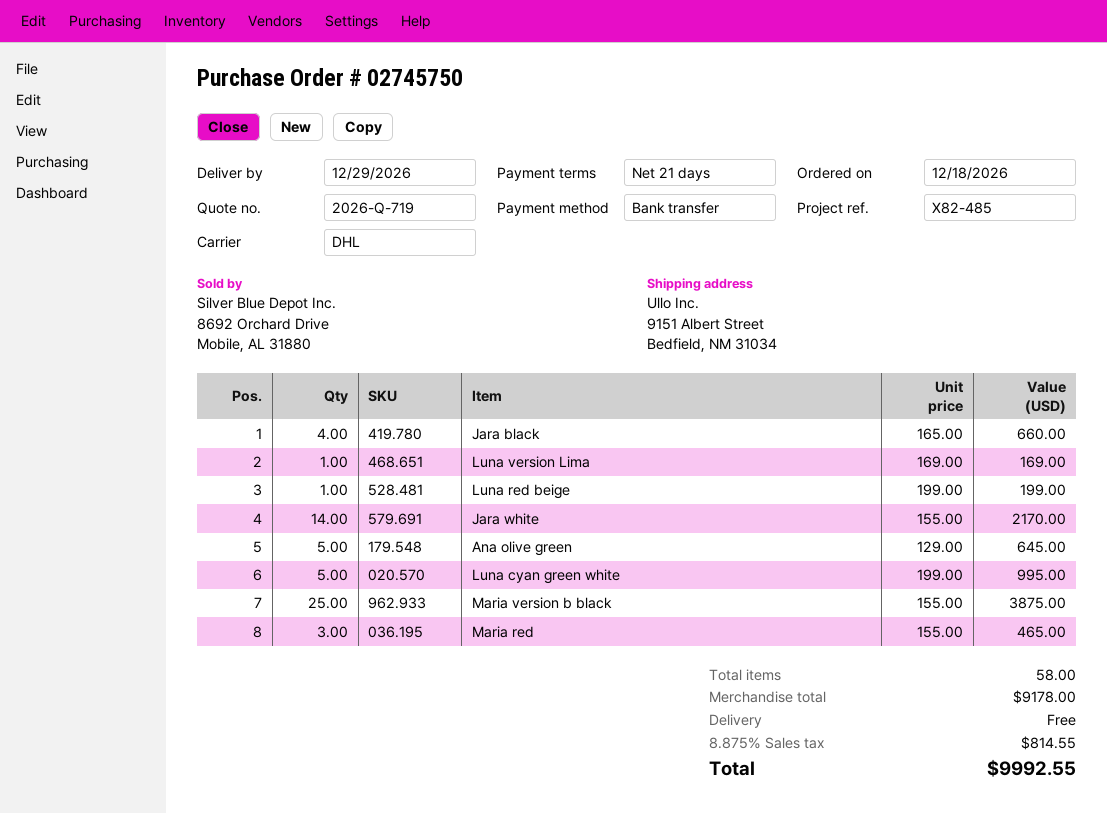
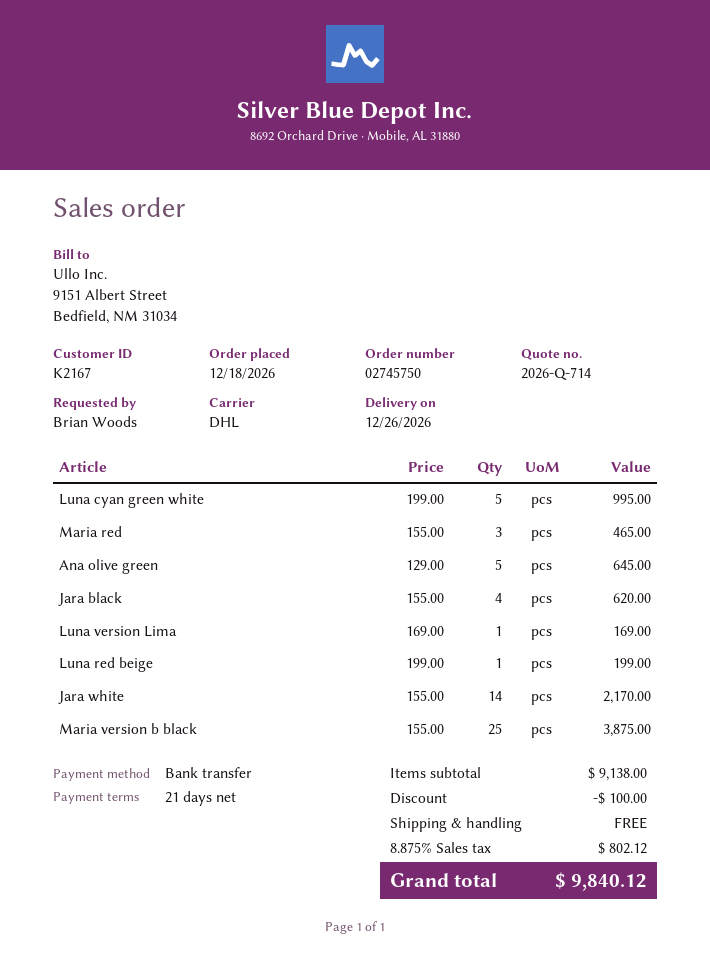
quote number: 2026-Q-719 -> 2026-Q-714
delivery date: 2026-12-29 -> 2026-12-26
Jara black: 4 x 165.00 = 660.00 -> 4 x 155.00 = 620.00
subtotal: 9178.00 -> 9138.00
discount: none -> 100.00
tax: 8.875% = 814.55 -> 8.875% = 802.12
total: 9992.55 -> 9840.12

